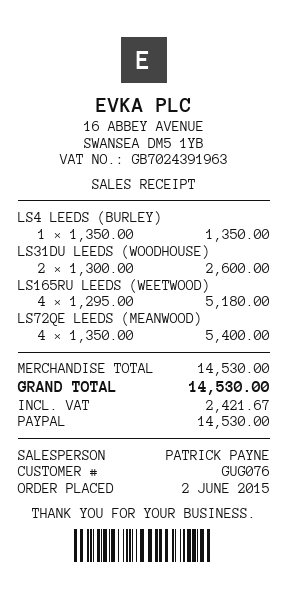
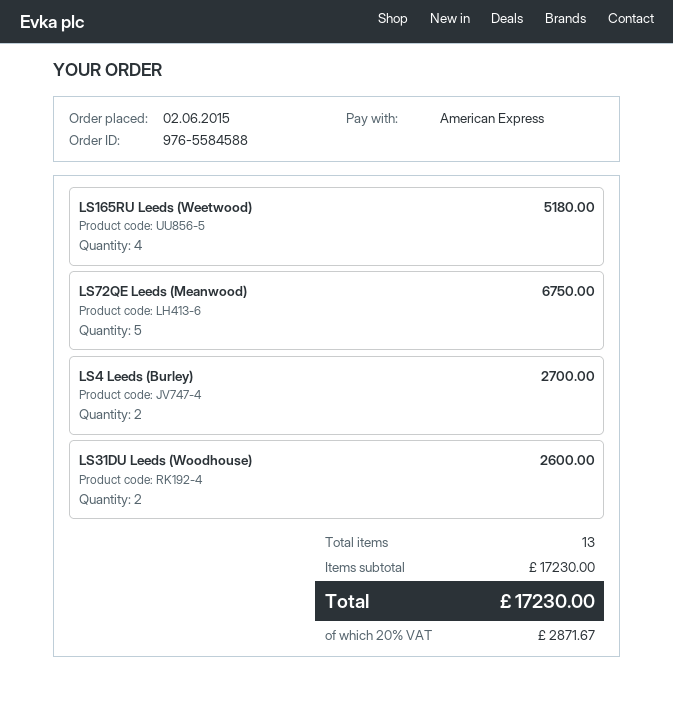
payment method: PayPal -> American Express
LS4 LEEDS (BURLEY): 1 for 1350.00 -> 2 for 2700.00
LS72QE LEEDS (MEANWOOD): 4 for 5400.00 -> 5 for 6750.00
subtotal: 14530.00 -> 17230.00
tax: 2421.67 -> 2871.67
total: 14530.00 -> 17230.00

